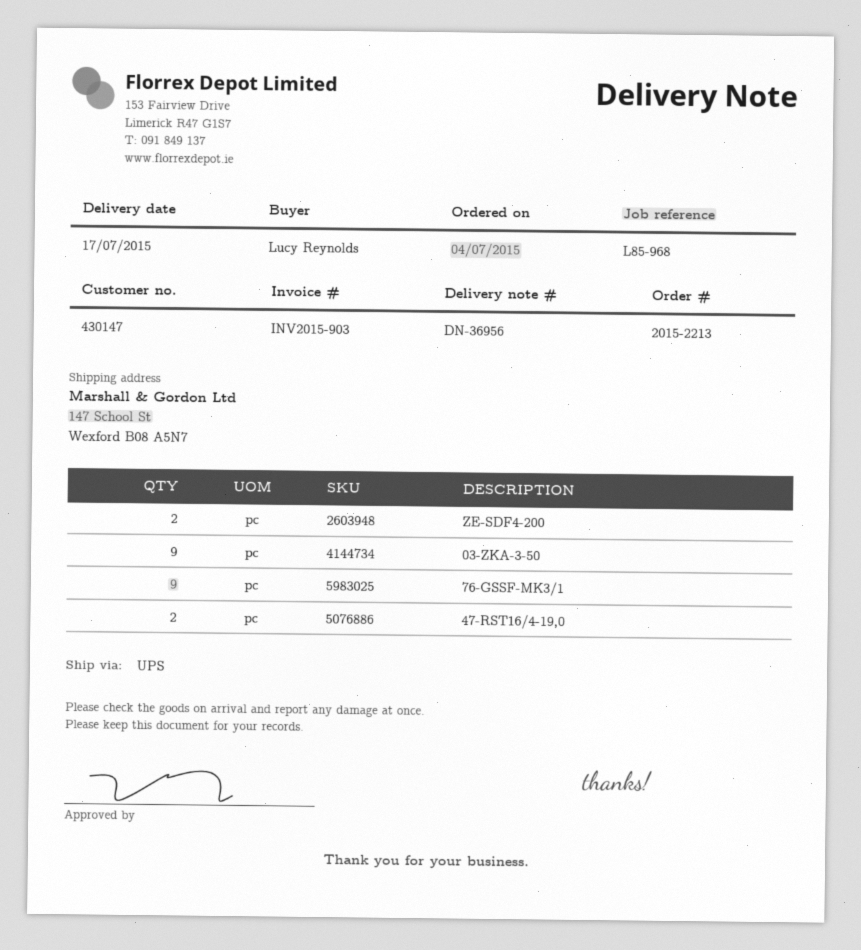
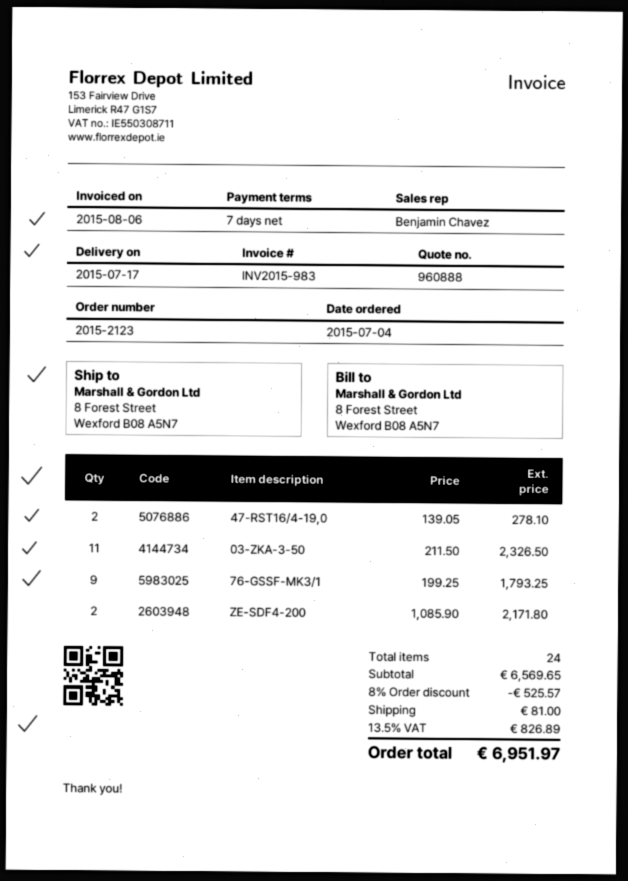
order number: 2015-2213 -> 2015-2123
invoice number: INV2015-903 -> INV2015-983
ship to: 147 School St, Wexford B08 A5N7 -> 8 Forest Street, Wexford B08 A5N7
03-ZKA-3-50: 9 -> 11

